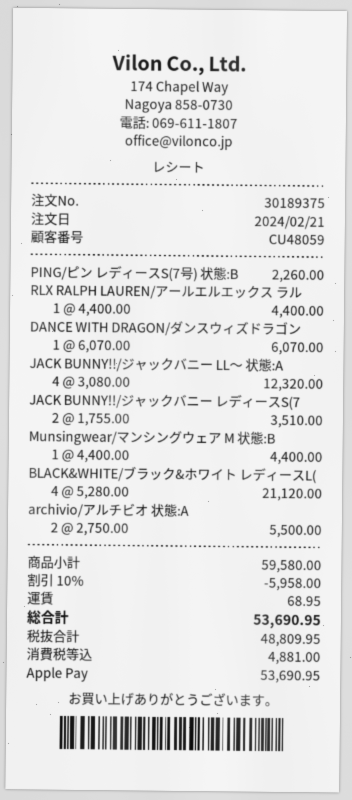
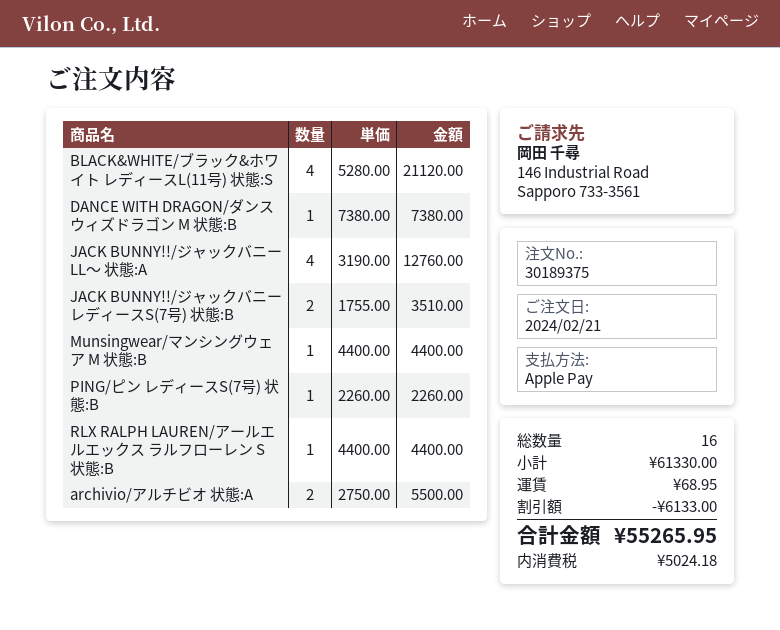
DANCE WITH DRAGON/ダンスウィズドラゴン: 1 x 6070.00 = 6070.00 -> 1 x 7380.00 = 7380.00
JACK BUNNY!!/ジャックバニー LL〜 状態:A: 4 x 3080.00 = 12320.00 -> 4 x 3190.00 = 12760.00
subtotal: 59580.00 -> 61330.00
discount: 5958.00 -> 6133.00
tax: 4881.00 -> 5024.18
total: 53690.95 -> 55265.95

